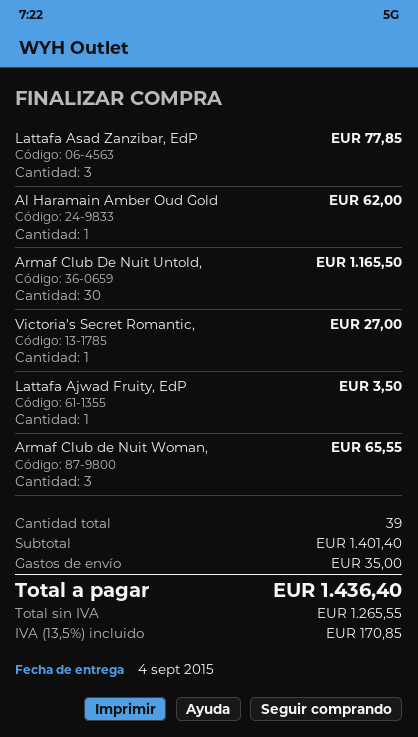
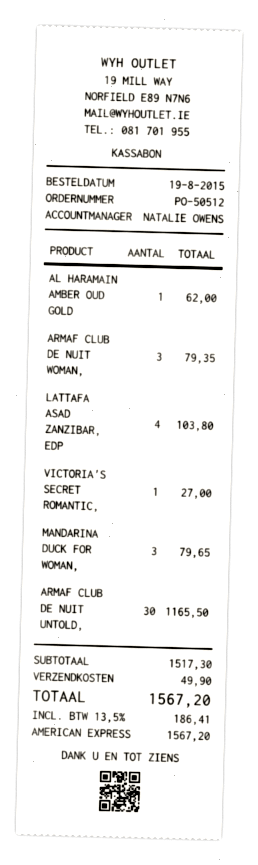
Lattafa Asad Zanzibar, EdP: 3 for 77.85 -> 4 for 103.80
Lattafa Ajwad Fruity, EdP: 1 for 3.50 -> none
Armaf Club de Nuit Woman,: 3 for 65.55 -> 3 for 79.35
MANDARINA DUCK FOR WOMAN,: none -> 3 for 79.65
subtotal: 1401.40 -> 1517.30
shipping: 35.00 -> 49.90
tax: 13.5% = 170.85 -> 13.5% = 186.41
total: 1436.40 -> 1567.20

